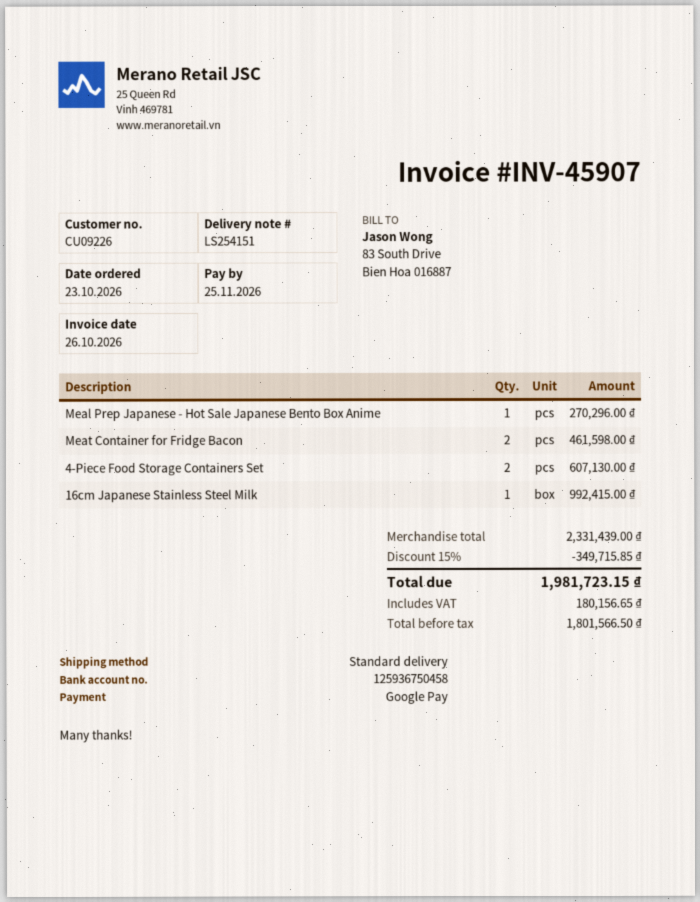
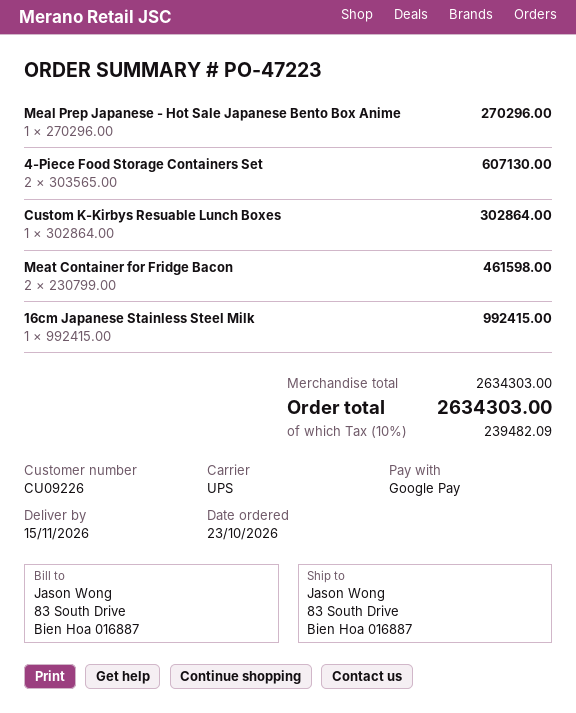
shipping method: standard -> UPS
Custom K-Kirbys Resuable Lunch Boxes: none -> 1 for 302864.00
subtotal: 2331439.00 -> 2634303.00
discount: 15% = 349715.85 -> none
tax: 180156.65 -> 239482.09
total: 1981723.15 -> 2634303.00

